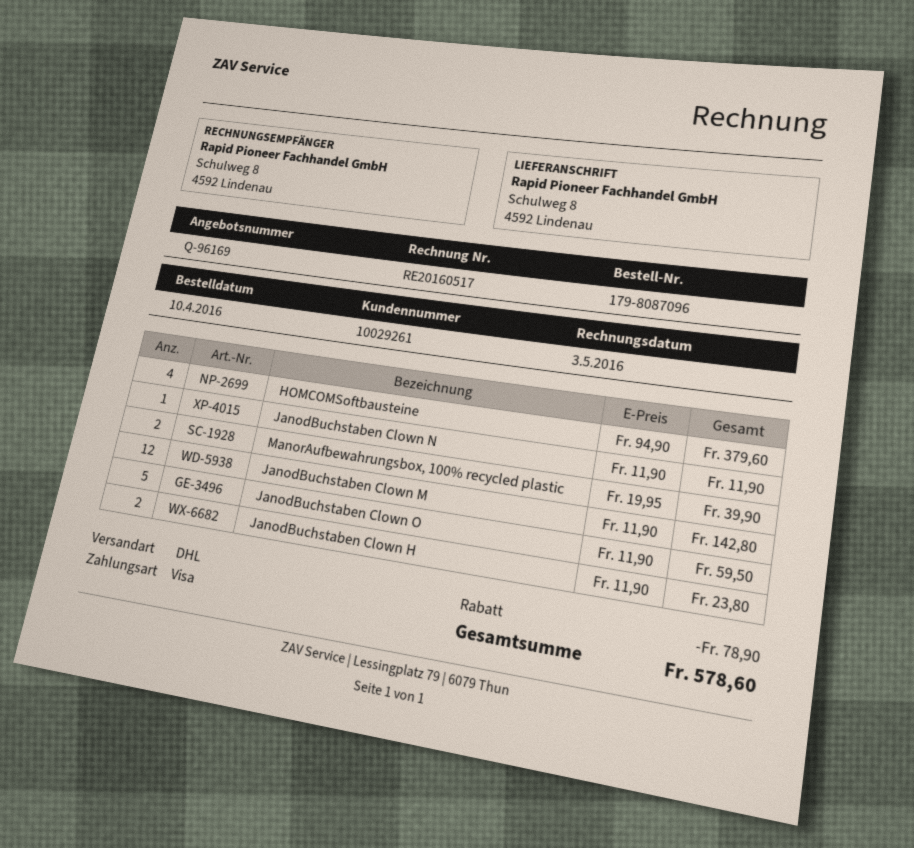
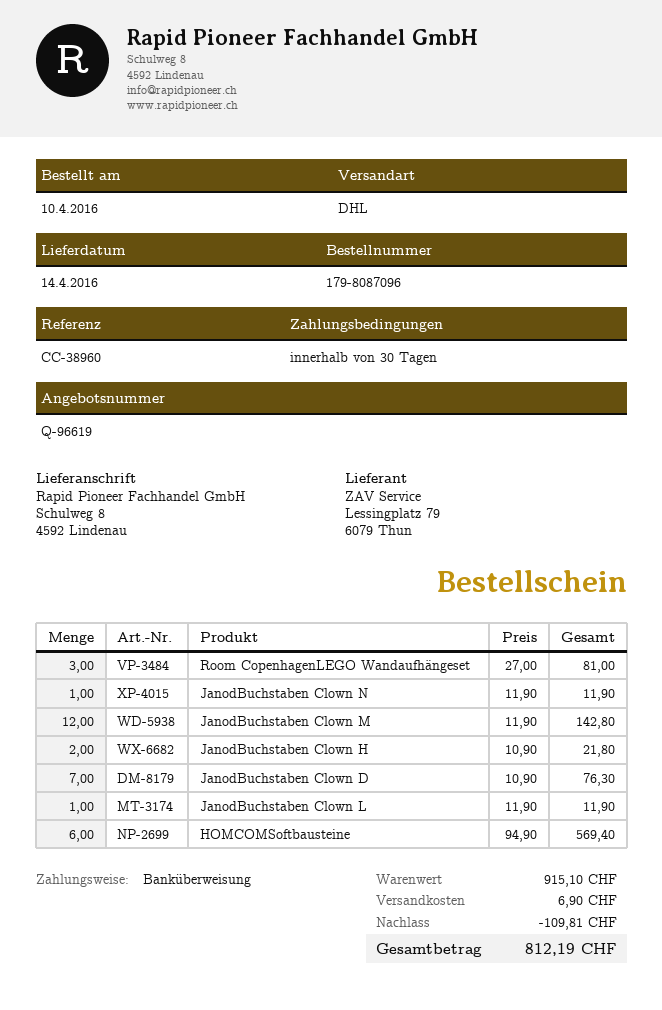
quote number: Q-96169 -> Q-96619
payment method: Visa -> bank transfer
HOMCOMSoftbausteine: 4 x 94.90 = 379.60 -> 6 x 94.90 = 569.40
ManorAufbewahrungsbox, 100% recycled plastic: 2 x 19.95 = 39.90 -> none
JanodBuchstaben Clown O: 5 x 11.90 = 59.50 -> none
JanodBuchstaben Clown H: 2 x 11.90 = 23.80 -> 2 x 10.90 = 21.80
Room CopenhagenLEGO Wandaufhängeset: none -> 3 x 27.00 = 81.00
JanodBuchstaben Clown D: none -> 7 x 10.90 = 76.30
JanodBuchstaben Clown L: none -> 1 x 11.90 = 11.90
discount: 78.90 -> 109.81
shipping: none -> 6.90
total: 578.60 -> 812.19

